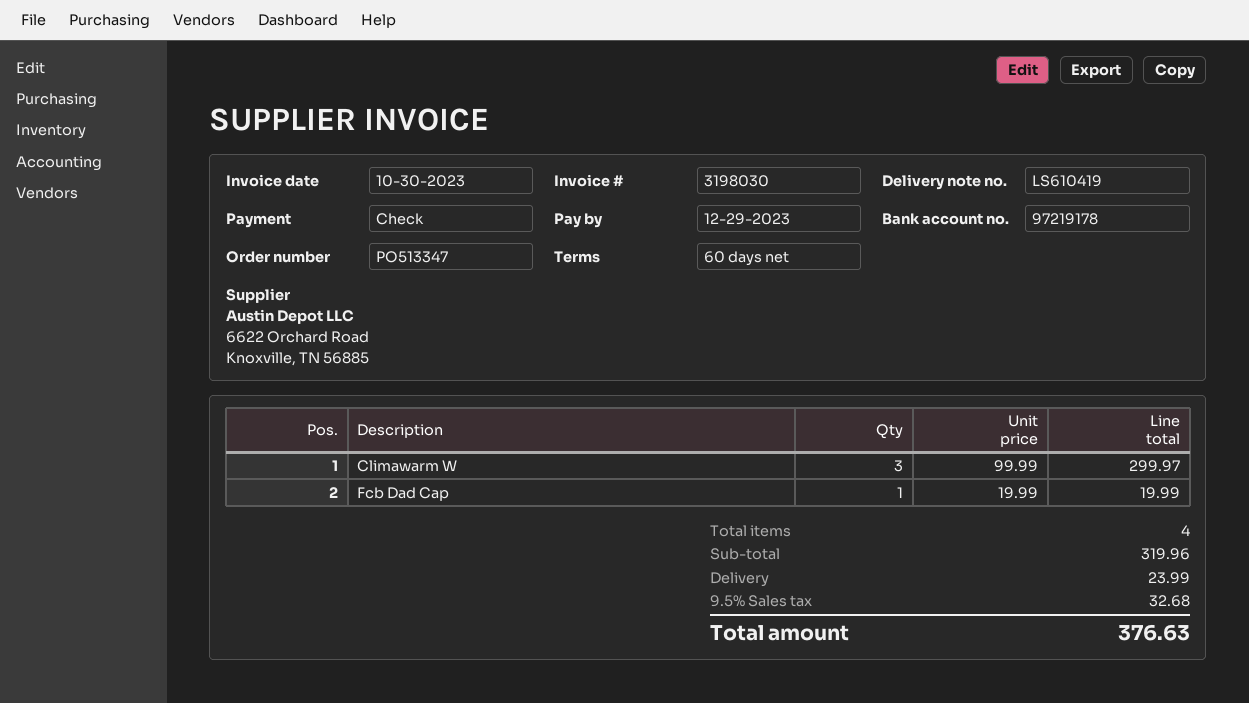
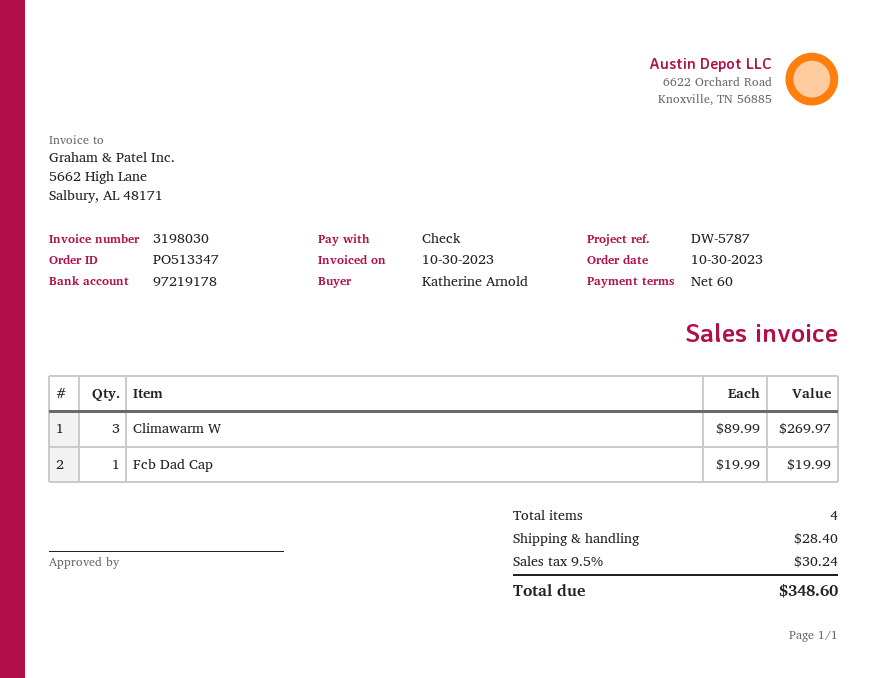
Climawarm W: 3 x 99.99 = 299.97 -> 3 x 89.99 = 269.97
shipping: 23.99 -> 28.40
tax: 9.5% = 32.68 -> 9.5% = 30.24
total: 376.63 -> 348.60

